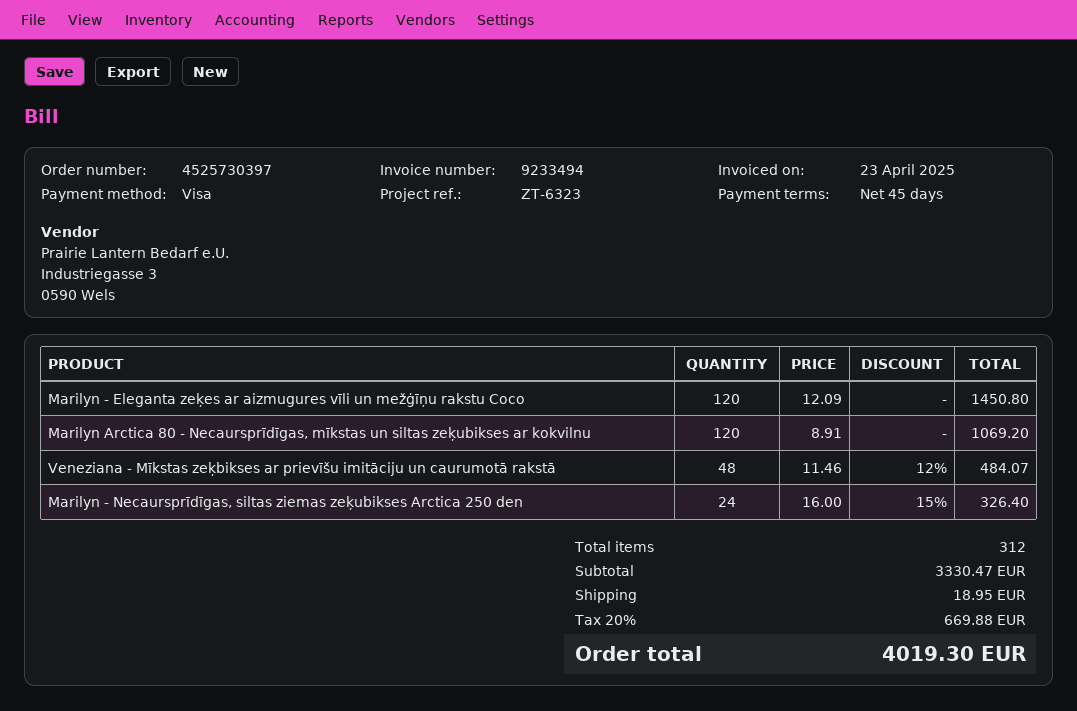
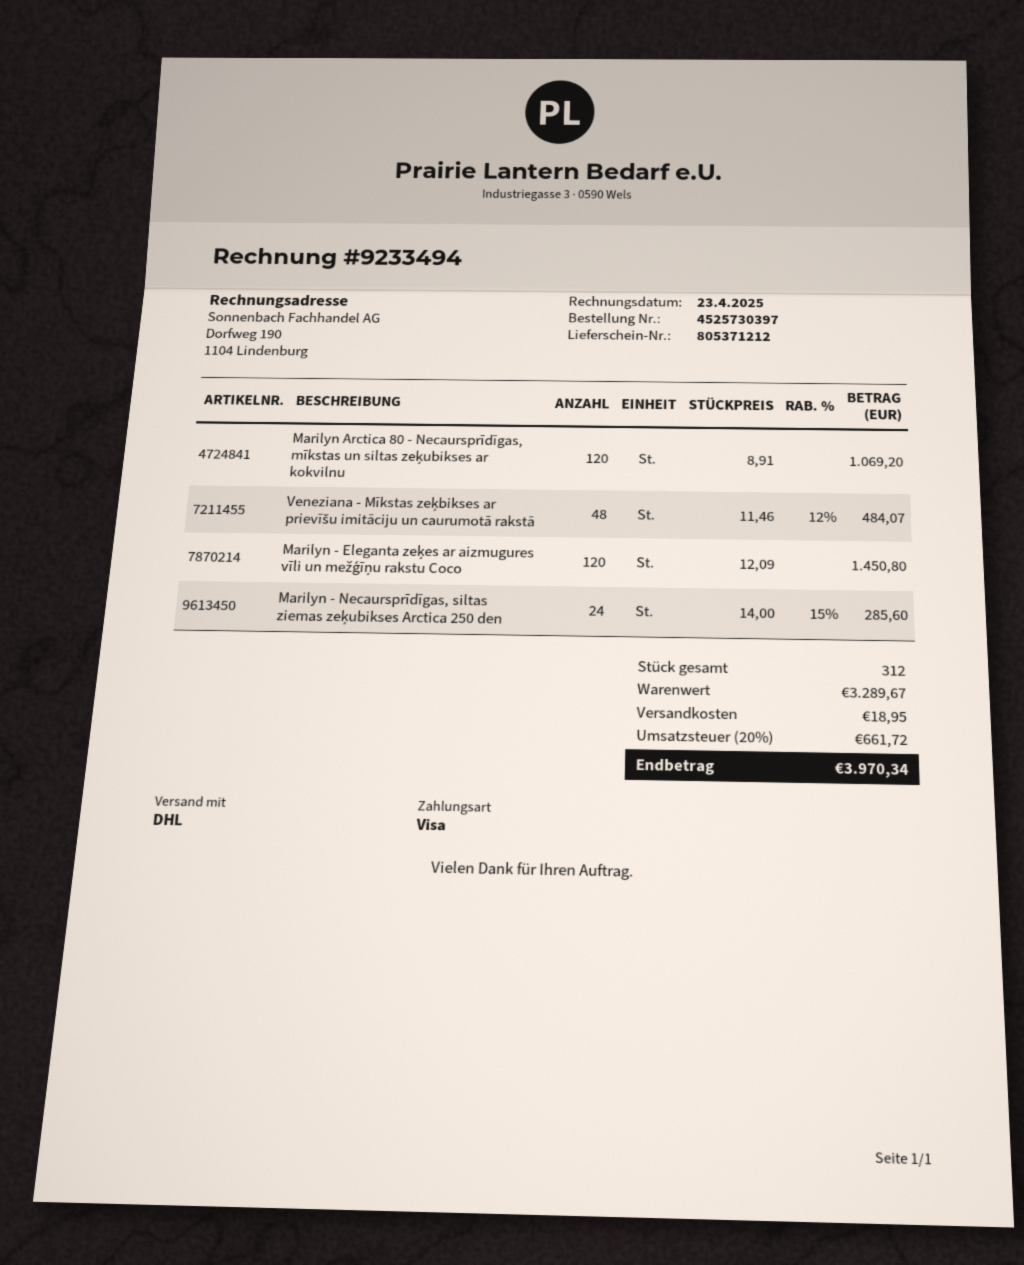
Marilyn - Necaursprīdīgas, siltas ziemas zeķubikses Arctica 250 den: 24 x 16.00 - 15% = 326.40 -> 24 x 14.00 - 15% = 285.60
subtotal: 3330.47 -> 3289.67
tax: 20% = 669.88 -> 20% = 661.72
total: 4019.30 -> 3970.34

